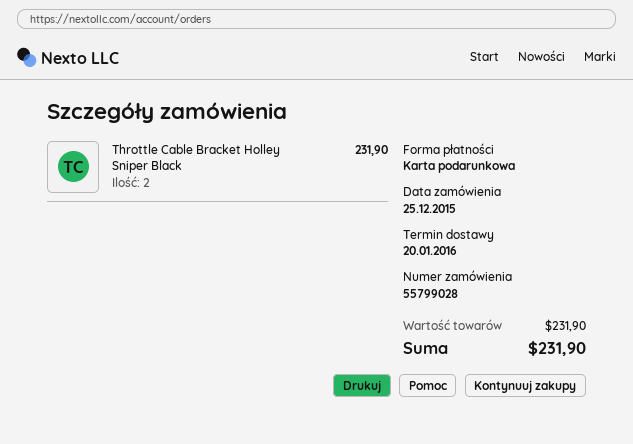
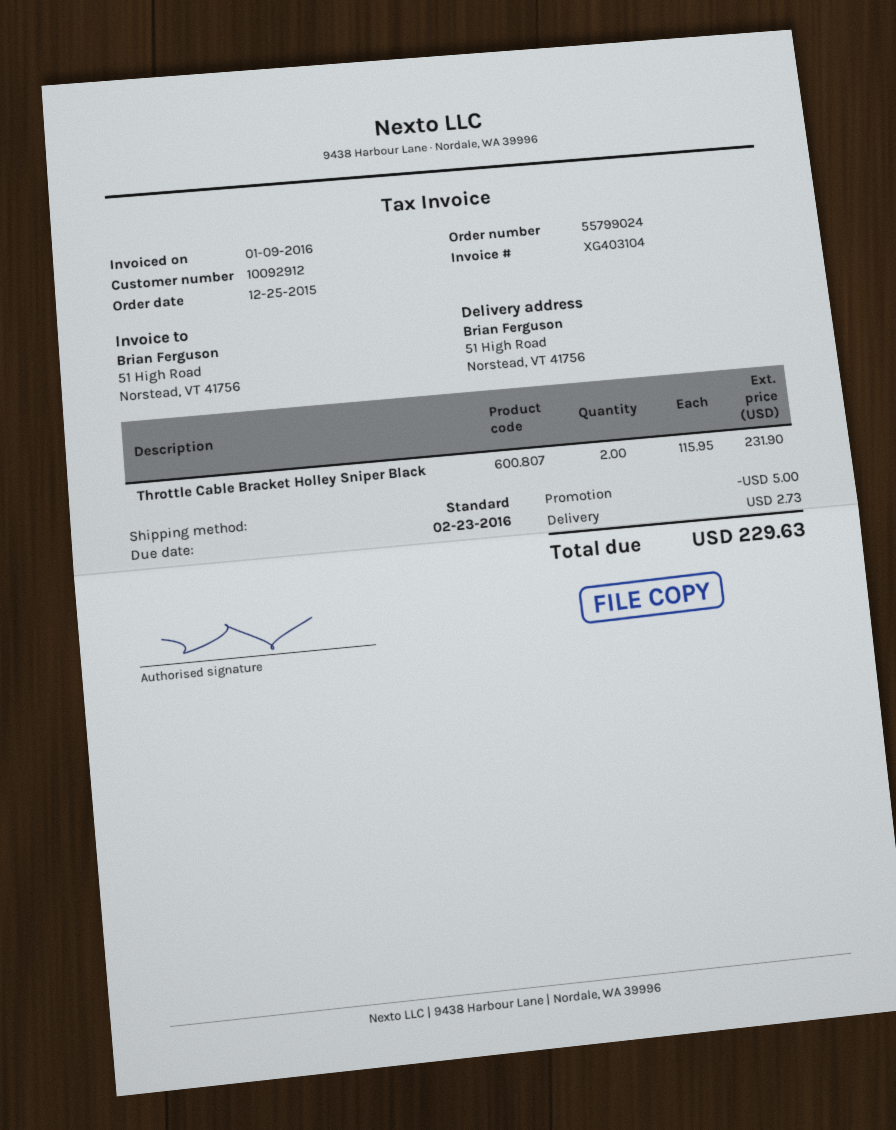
order number: 55799028 -> 55799024
discount: none -> 5.00
shipping: none -> 2.73
total: 231.90 -> 229.63

